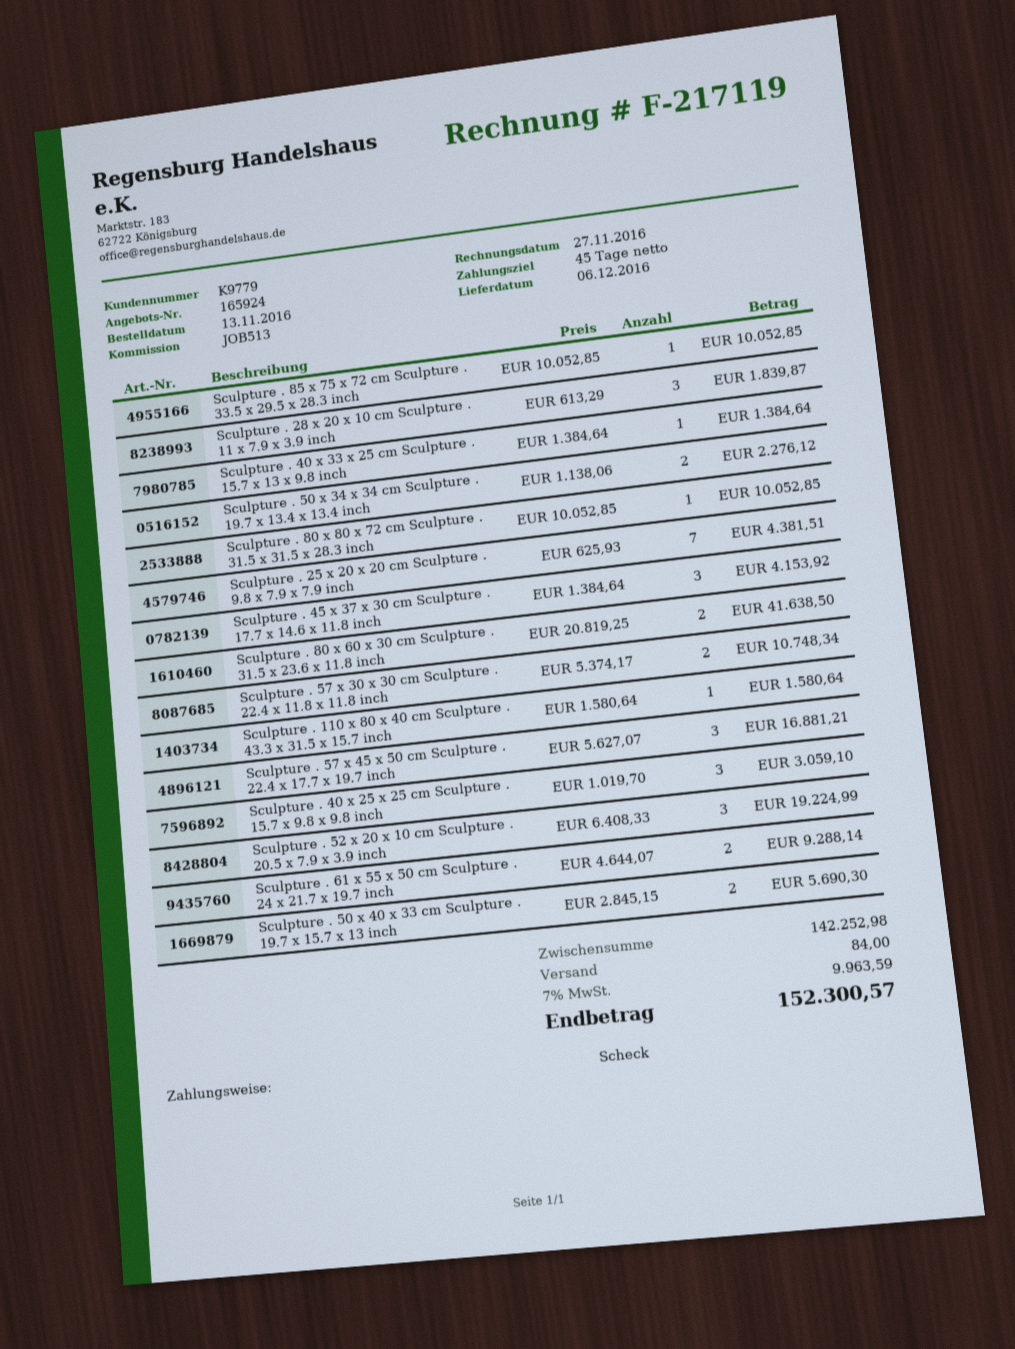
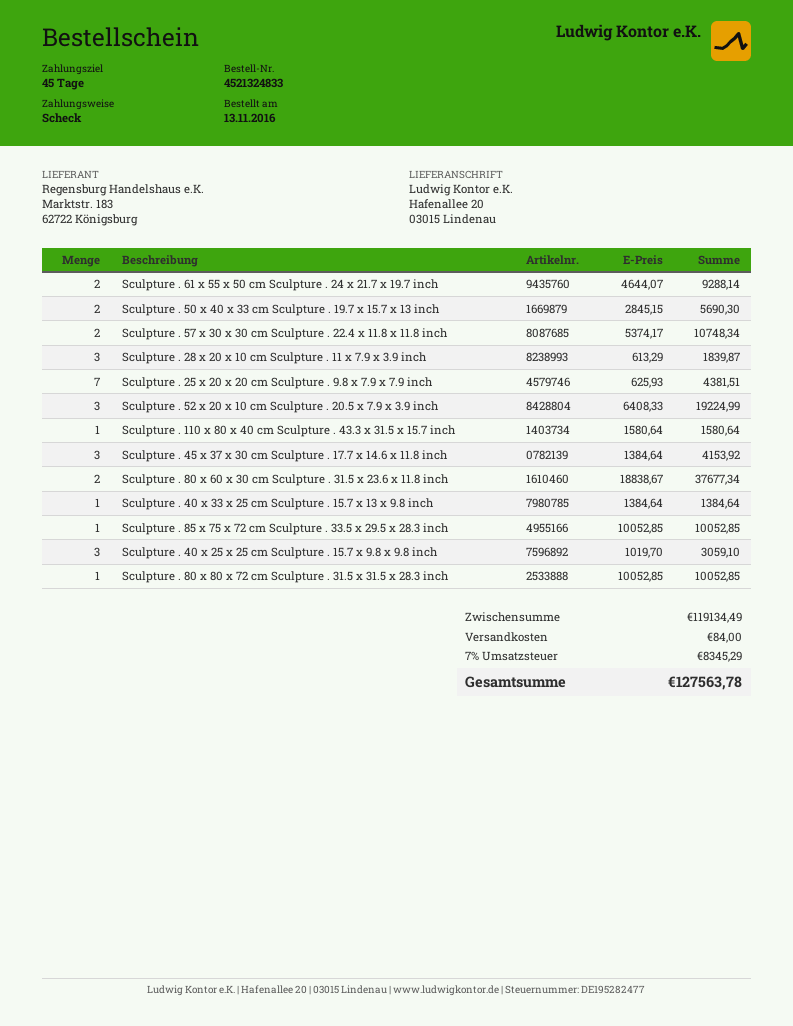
Sculpture . 50 x 34 x 34 cm Sculpture . 19.7 x 13.4 x 13.4 inch: 2 x 1138.06 = 2276.12 -> none
Sculpture . 80 x 60 x 30 cm Sculpture . 31.5 x 23.6 x 11.8 inch: 2 x 20819.25 = 41638.50 -> 2 x 18838.67 = 37677.34
Sculpture . 57 x 45 x 50 cm Sculpture . 22.4 x 17.7 x 19.7 inch: 3 x 5627.07 = 16881.21 -> none
subtotal: 142252.98 -> 119134.49
tax: 7% = 9963.59 -> 7% = 8345.29
total: 152300.57 -> 127563.78

